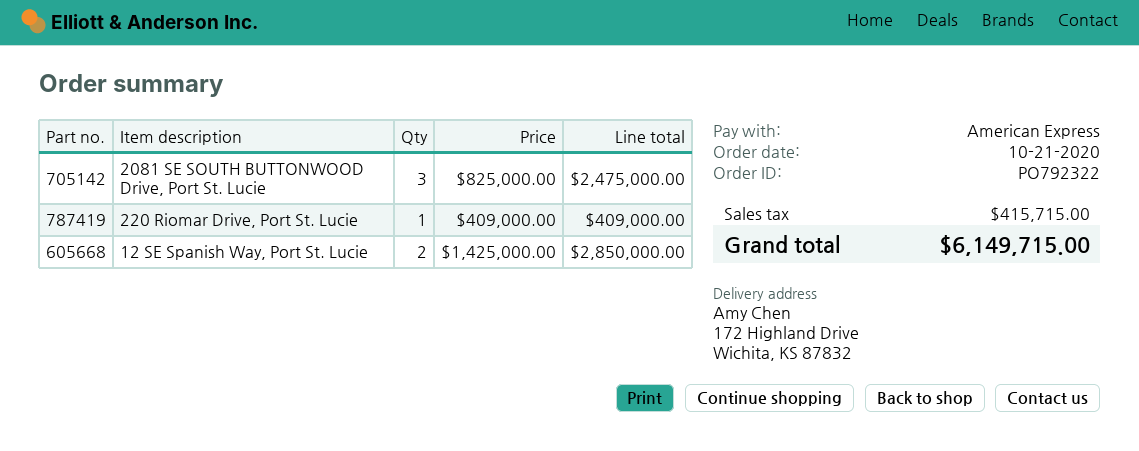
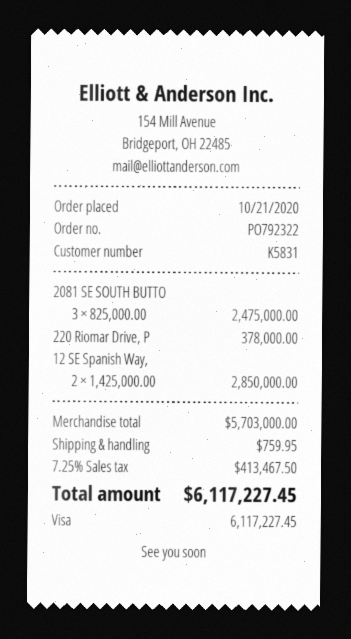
payment method: American Express -> Visa
220 Riomar Drive, Port St. Lucie: 1 x 409000.00 = 409000.00 -> 1 x 378000.00 = 378000.00
shipping: none -> 759.95
tax: 415715.00 -> 413467.50
total: 6149715.00 -> 6117227.45

